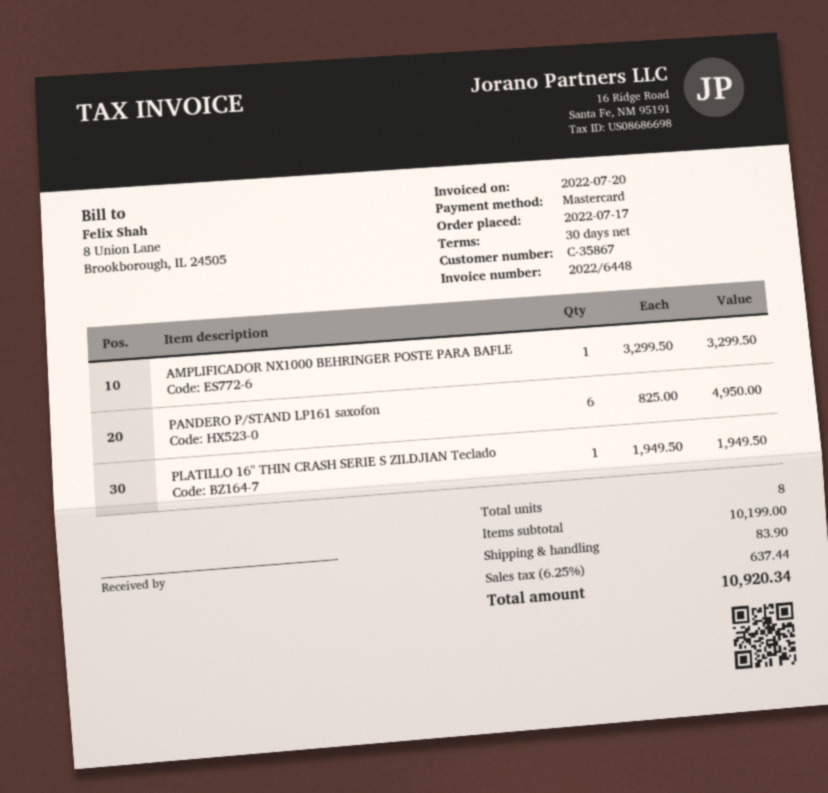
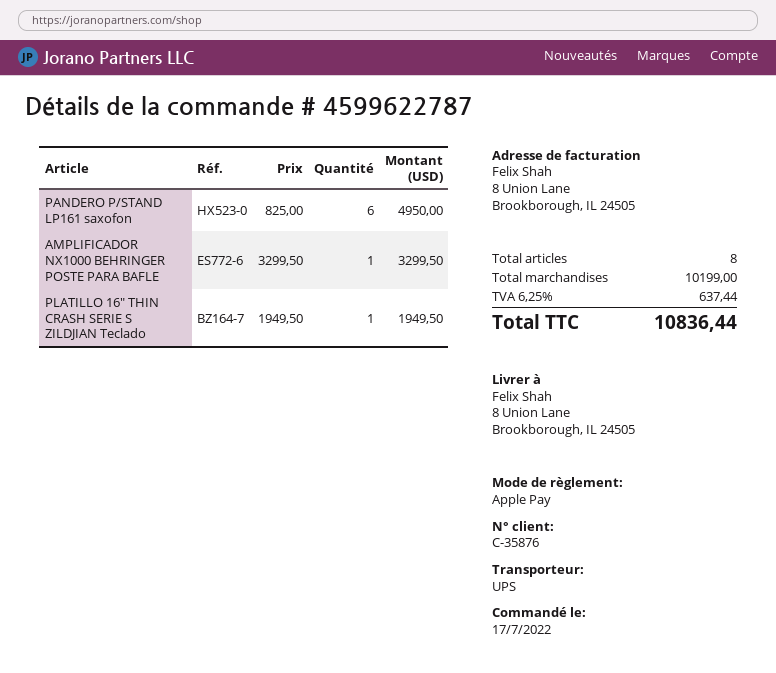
customer number: C-35867 -> C-35876
payment method: Mastercard -> Apple Pay
shipping: 83.90 -> none
total: 10920.34 -> 10836.44

